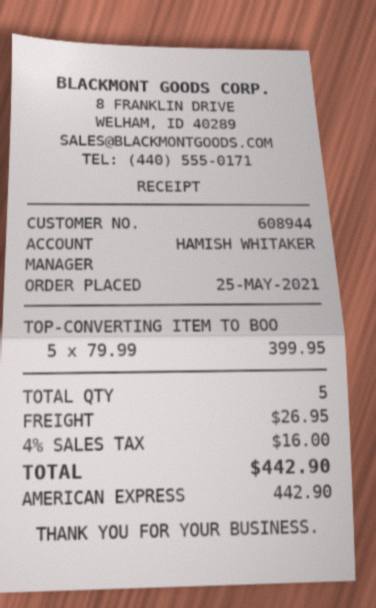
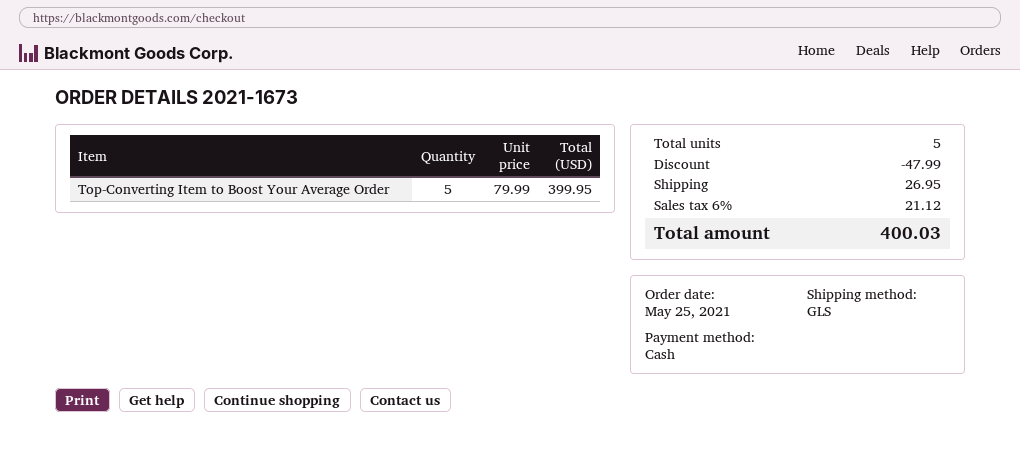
payment method: American Express -> cash
discount: none -> 47.99
tax: 4% = 16.00 -> 6% = 21.12
total: 442.90 -> 400.03

